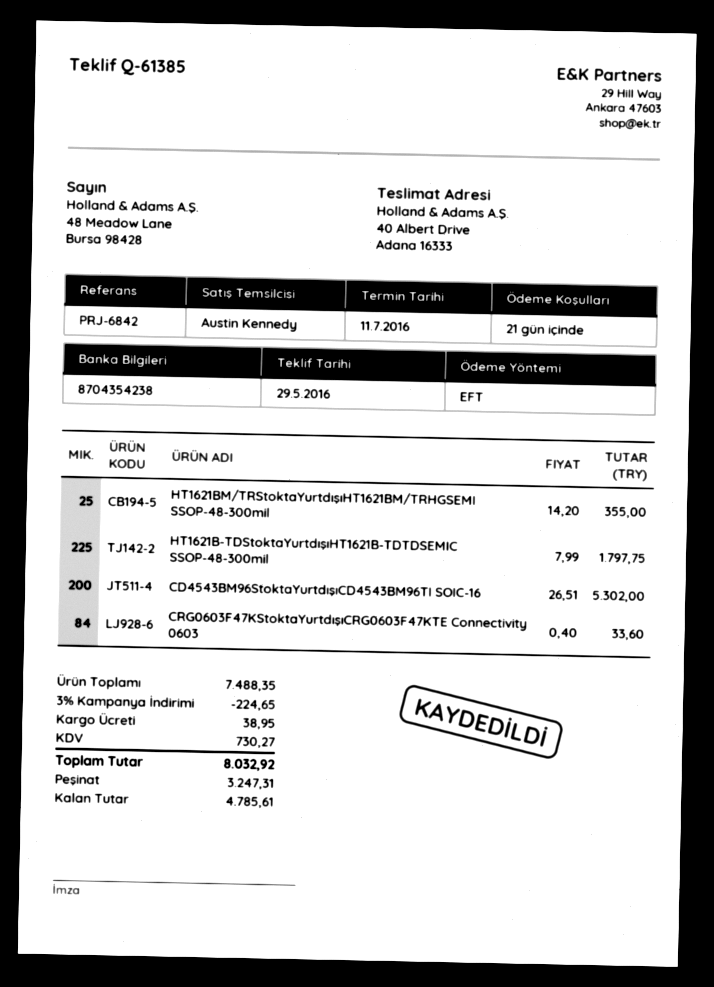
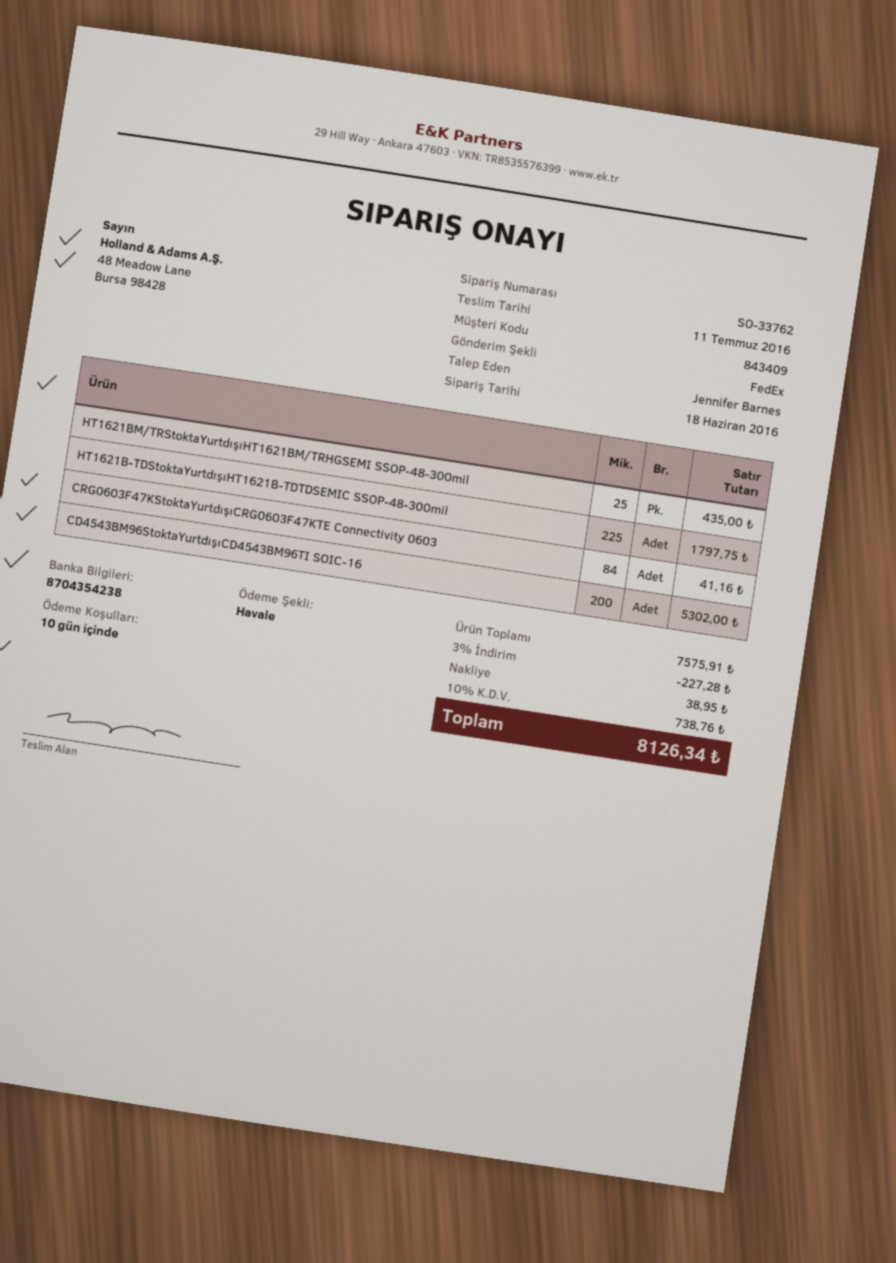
payment terms: 21 days -> 10 days
HT1621BM/TRStoktaYurtdışıHT1621BM/TRHGSEMI SSOP-48-300mil: 25 for 355.00 -> 25 for 435.00
CRG0603F47KStoktaYurtdışıCRG0603F47KTE Connectivity 0603: 84 for 33.60 -> 84 for 41.16
subtotal: 7488.35 -> 7575.91
discount: 3% = 224.65 -> 3% = 227.28
tax: 730.27 -> 738.76
total: 8032.92 -> 8126.34

